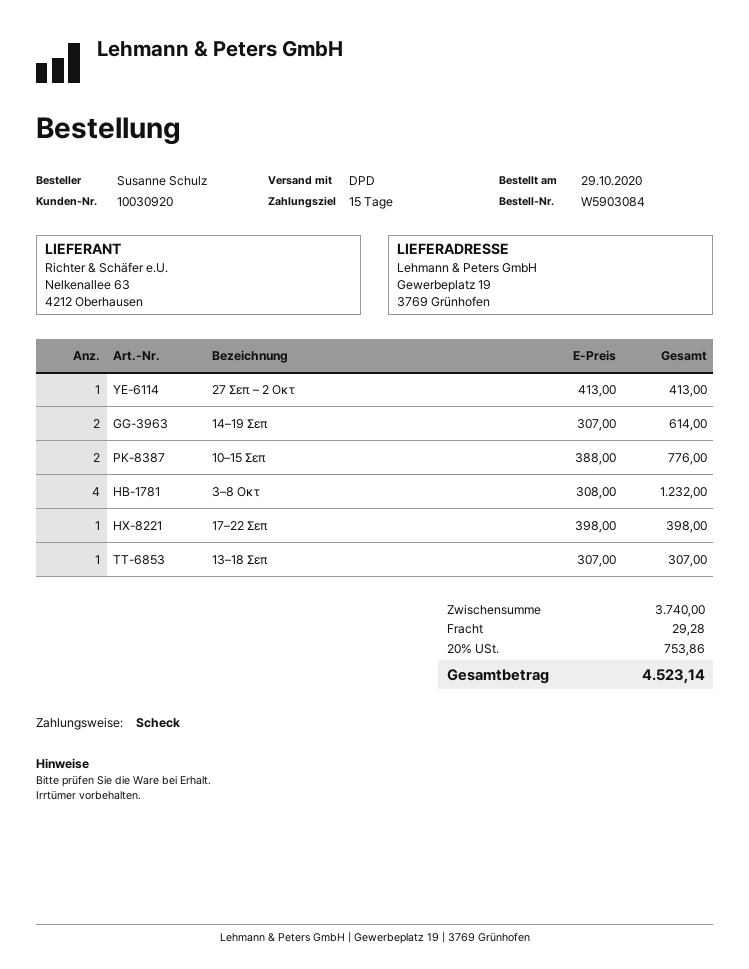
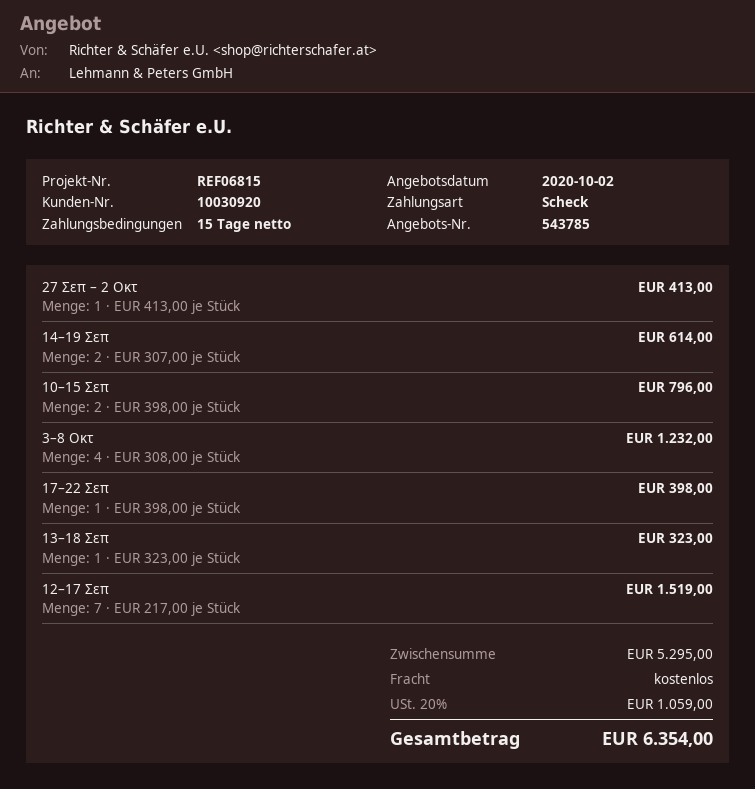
10–15 Σεπ: 2 x 388.00 = 776.00 -> 2 x 398.00 = 796.00
13–18 Σεπ: 1 x 307.00 = 307.00 -> 1 x 323.00 = 323.00
12–17 Σεπ: none -> 7 x 217.00 = 1519.00
subtotal: 3740.00 -> 5295.00
shipping: 29.28 -> 0.00
tax: 20% = 753.86 -> 20% = 1059.00
total: 4523.14 -> 6354.00

